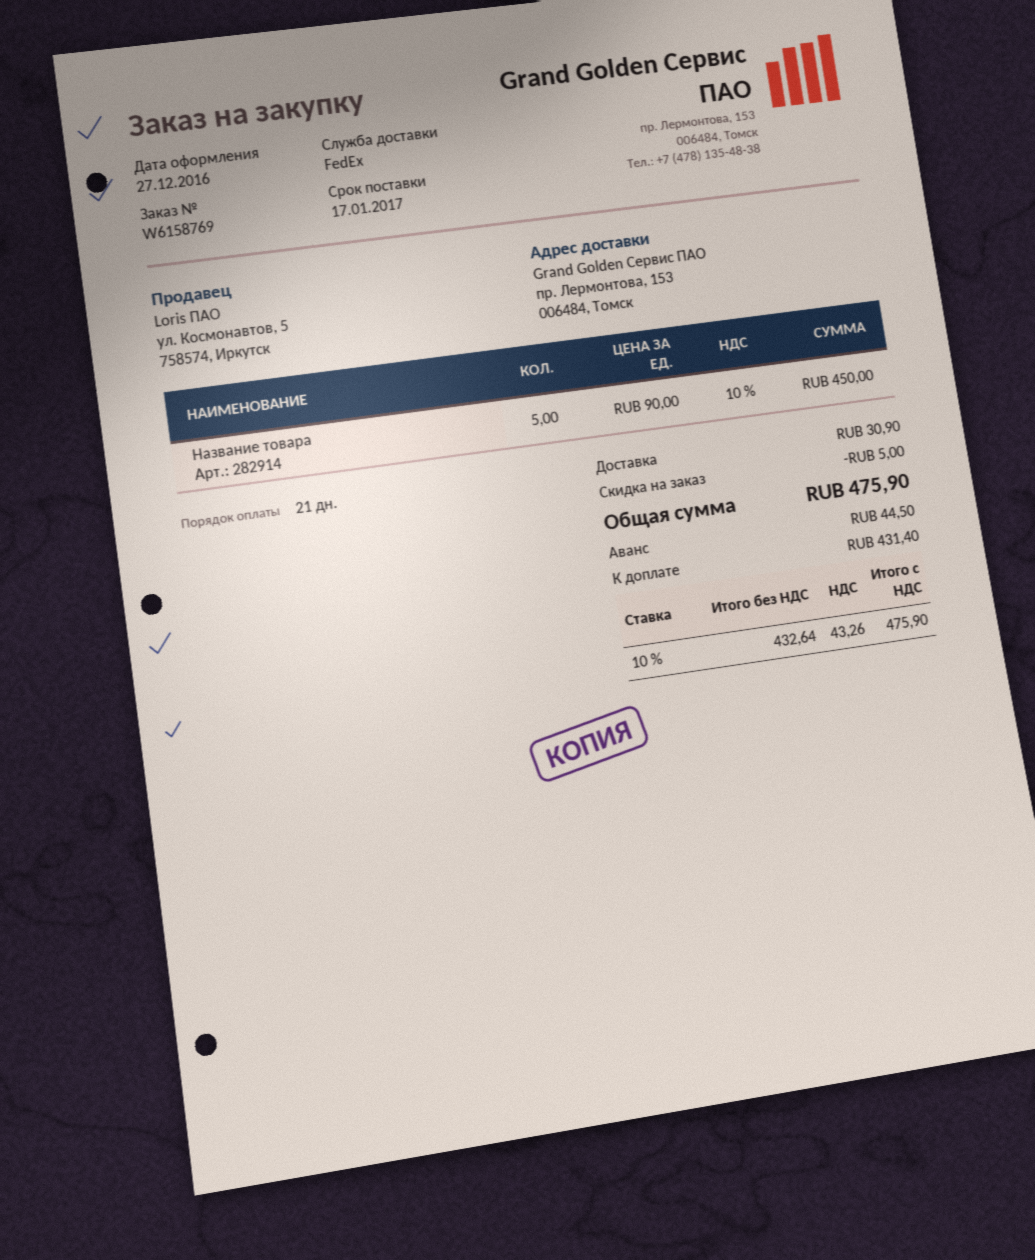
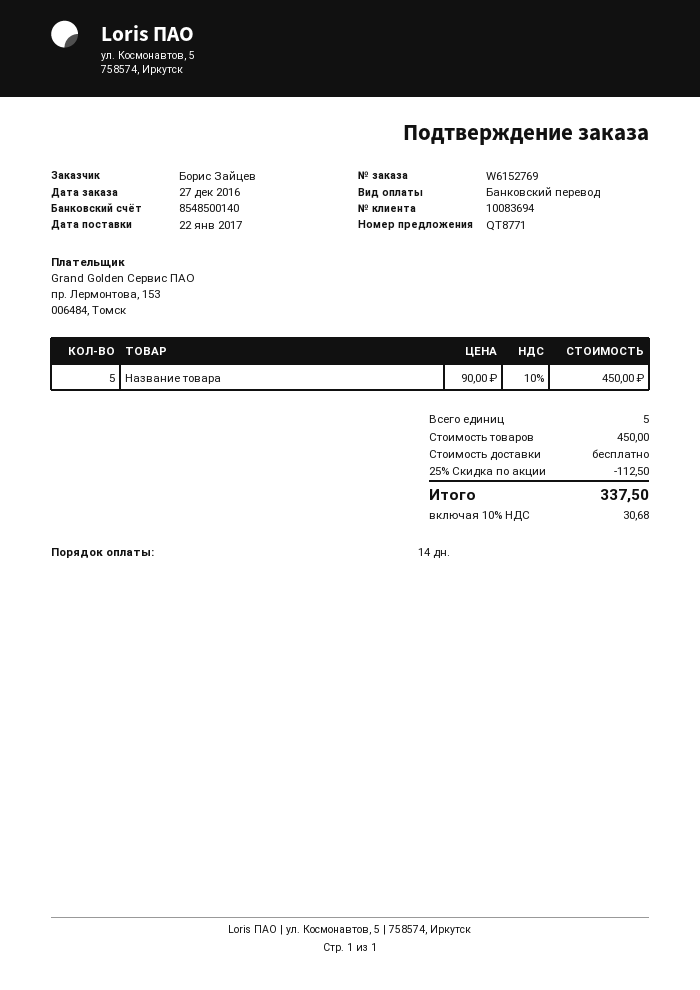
order number: W6158769 -> W6152769
delivery date: 2017-01-17 -> 2017-01-22
payment terms: 21 days -> 14 days
discount: 5.00 -> 112.50
shipping: 30.90 -> 0.00
tax: 10% = 43.26 -> 10% = 30.68
total: 475.90 -> 337.50

